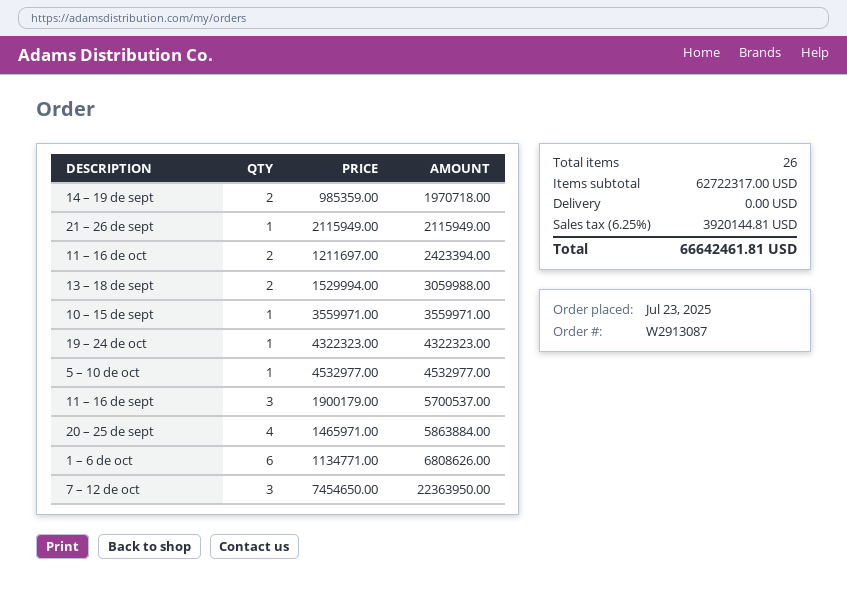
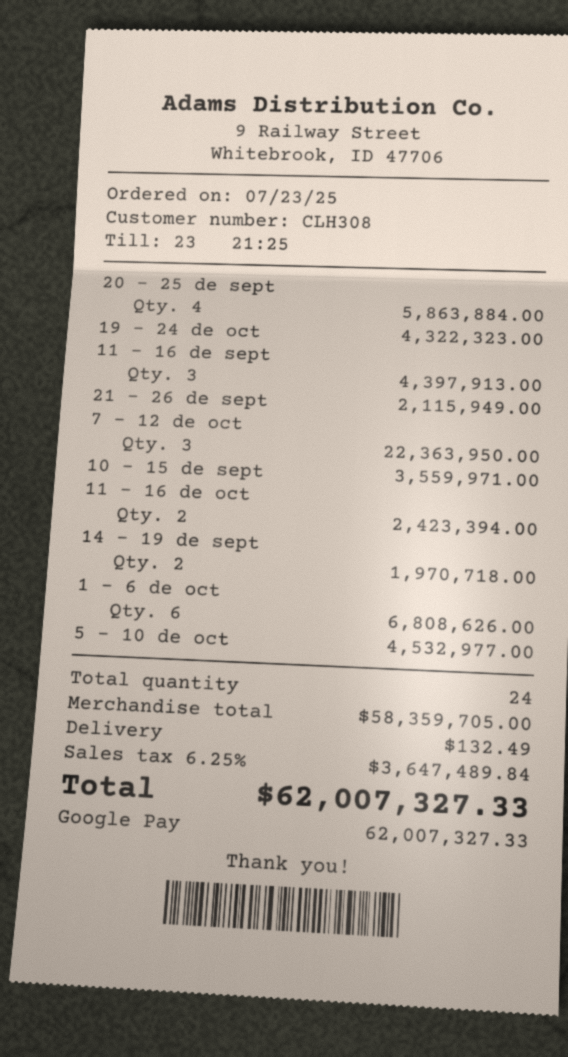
13 – 18 de sept: 2 for 3059988.00 -> none
11 – 16 de sept: 3 for 5700537.00 -> 3 for 4397913.00
total quantity: 26 -> 24
subtotal: 62722317.00 -> 58359705.00
shipping: 0.00 -> 132.49
tax: 6.25% = 3920144.81 -> 6.25% = 3647489.84
total: 66642461.81 -> 62007327.33

